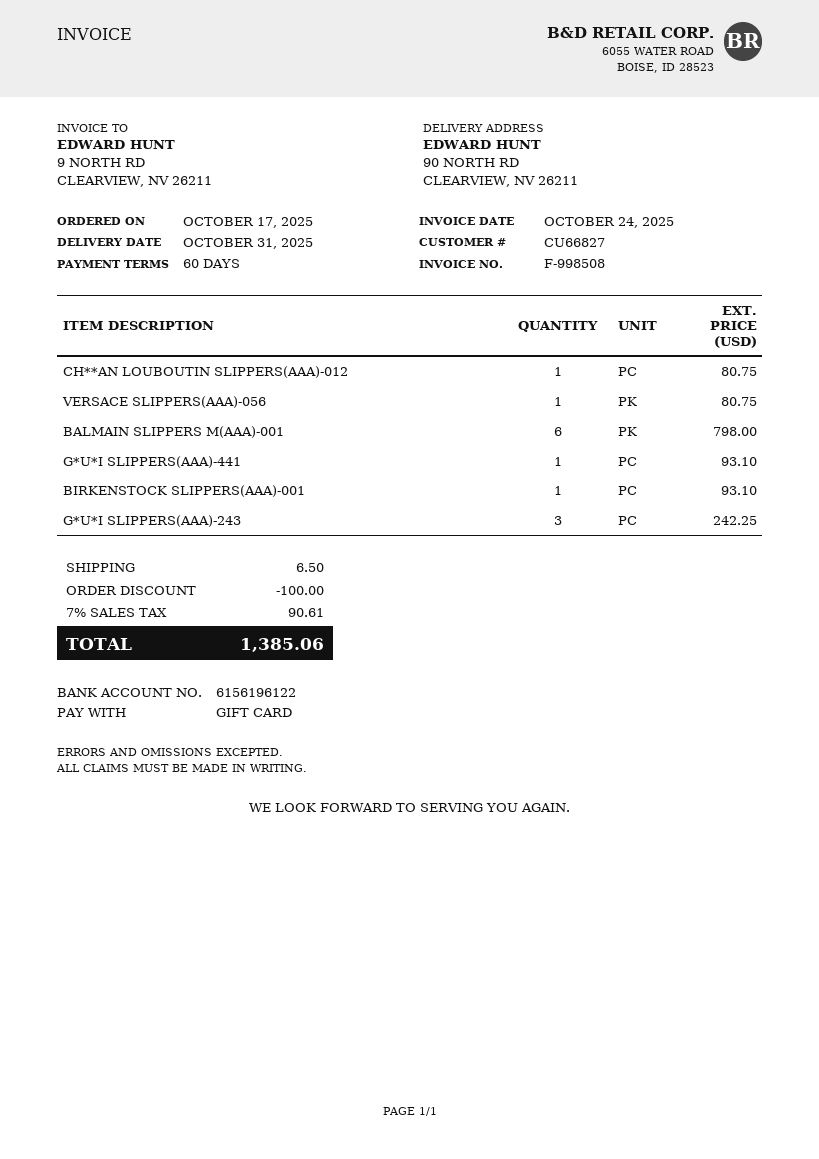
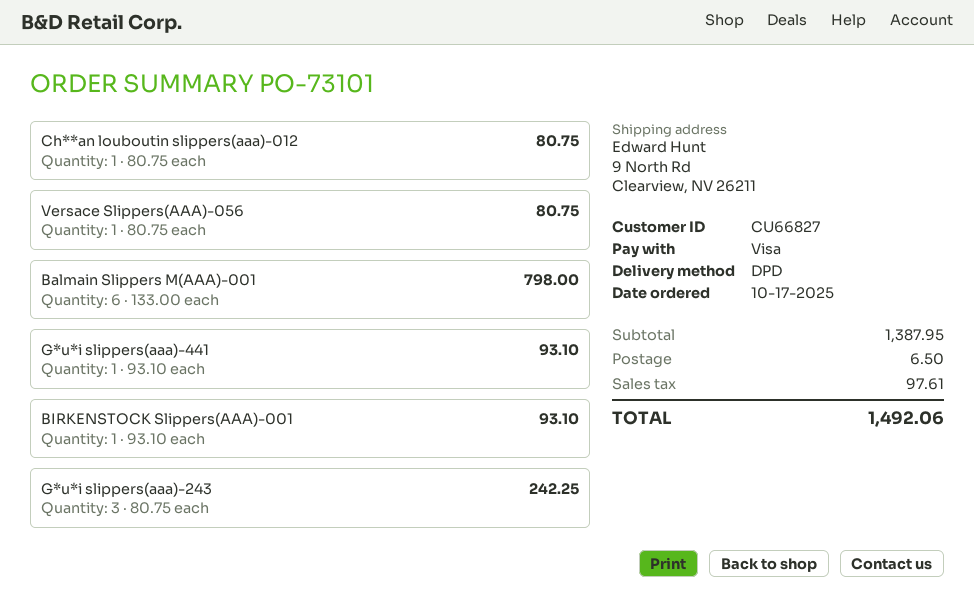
payment method: gift card -> Visa
ship to: 90 NORTH RD, CLEARVIEW, NV 26211 -> 9 North Rd, Clearview, NV 26211
discount: 100.00 -> none
tax: 90.61 -> 97.61
total: 1385.06 -> 1492.06

